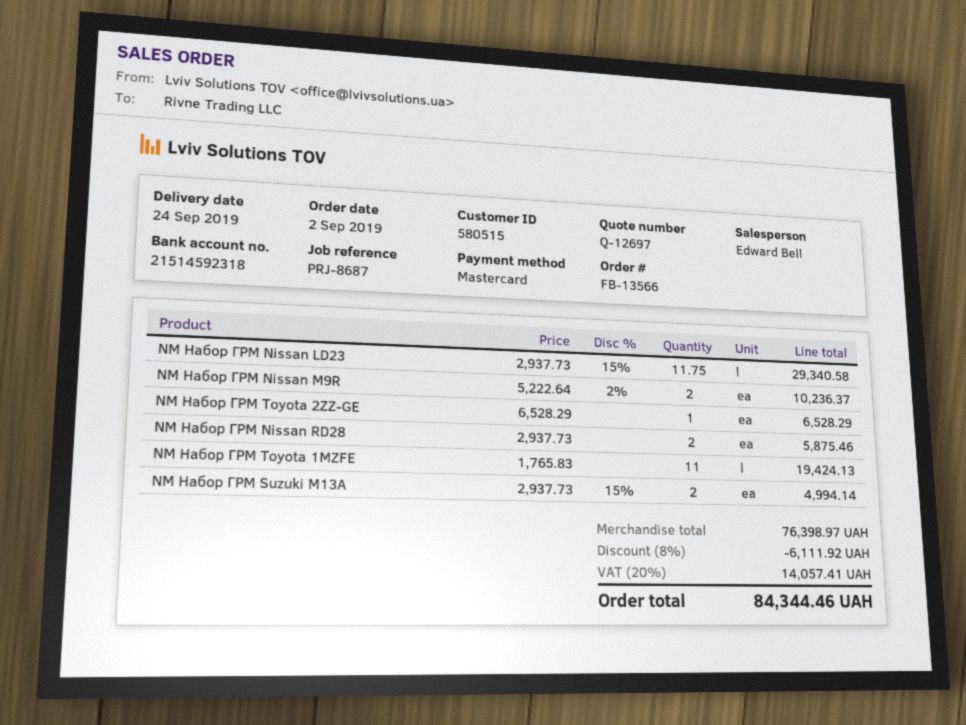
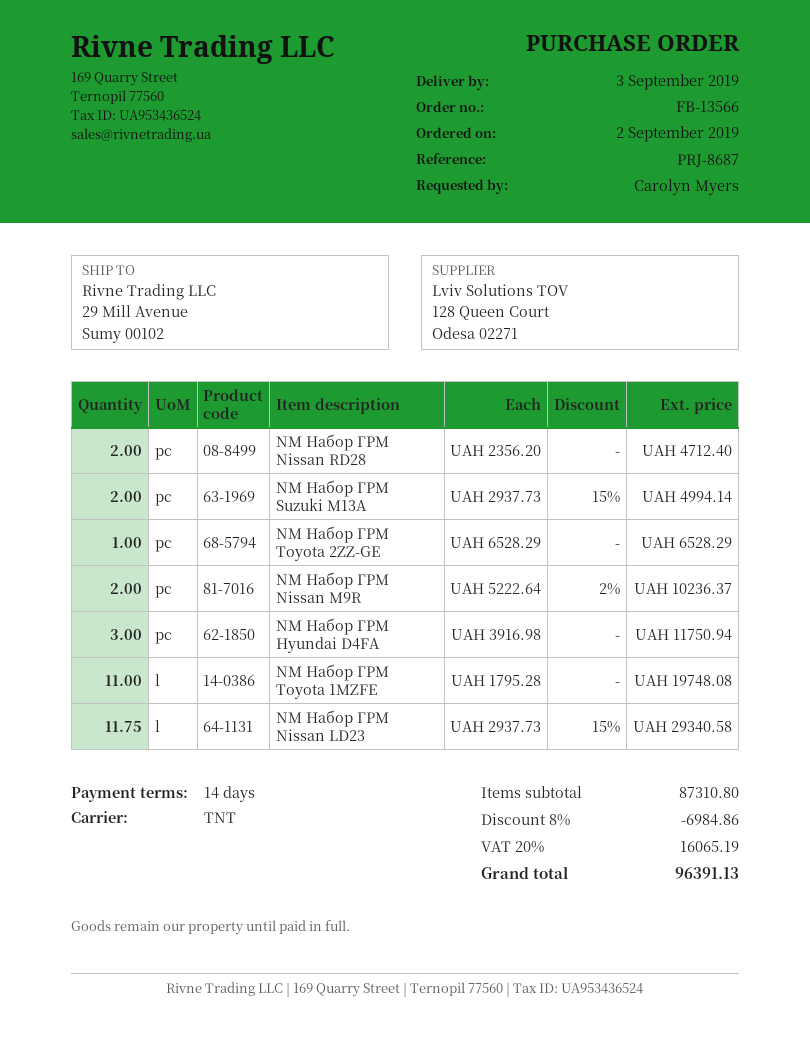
delivery date: 2019-09-24 -> 2019-09-03
NM Набор ГРМ Nissan RD28: 2 x 2937.73 = 5875.46 -> 2 x 2356.20 = 4712.40
NM Набор ГРМ Toyota 1MZFE: 11 x 1765.83 = 19424.13 -> 11 x 1795.28 = 19748.08
NM Набор ГРМ Hyundai D4FA: none -> 3 x 3916.98 = 11750.94
subtotal: 76398.97 -> 87310.80
discount: 8% = 6111.92 -> 8% = 6984.86
tax: 20% = 14057.41 -> 20% = 16065.19
total: 84344.46 -> 96391.13

